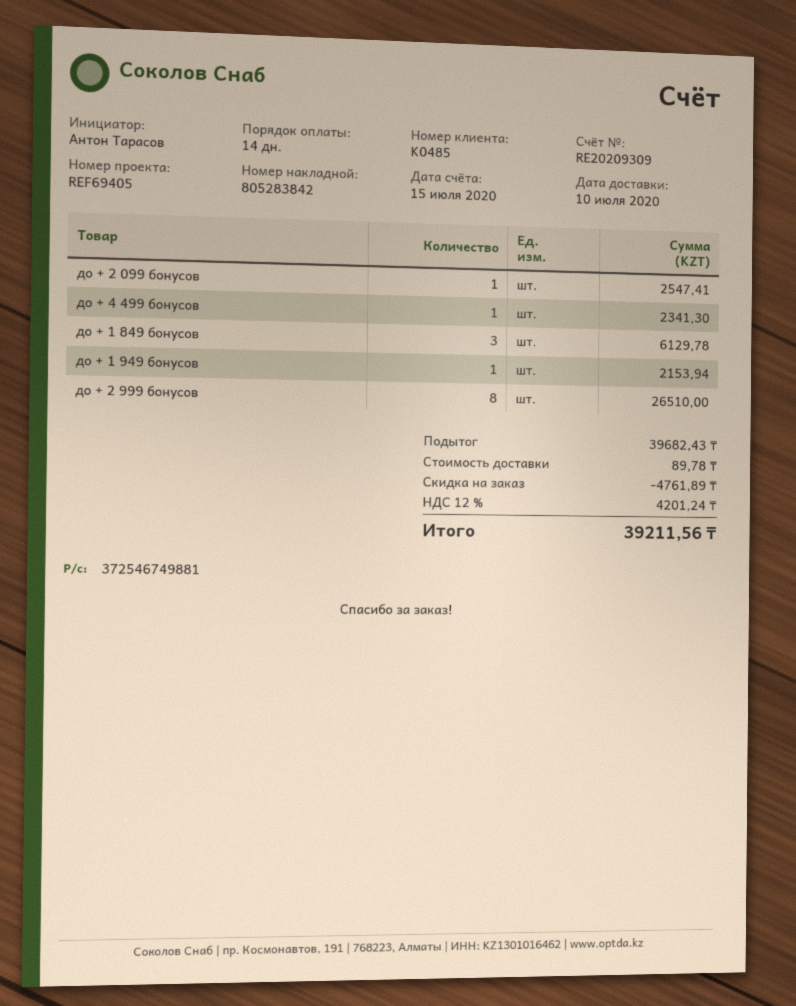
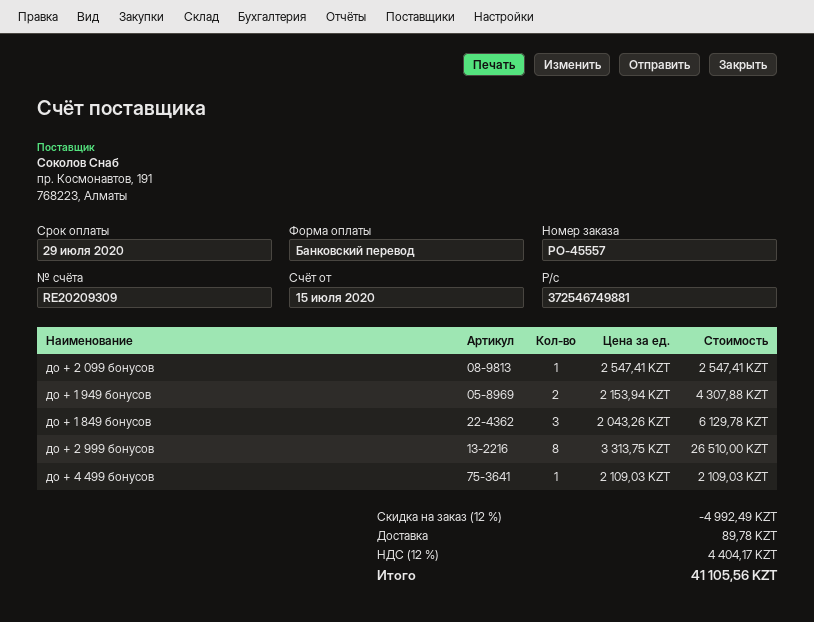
до + 4 499 бонусов: 1 for 2341.30 -> 1 for 2109.03
до + 1 949 бонусов: 1 for 2153.94 -> 2 for 4307.88
discount: 4761.89 -> 4992.49
tax: 12% = 4201.24 -> 12% = 4404.17
total: 39211.56 -> 41105.56

